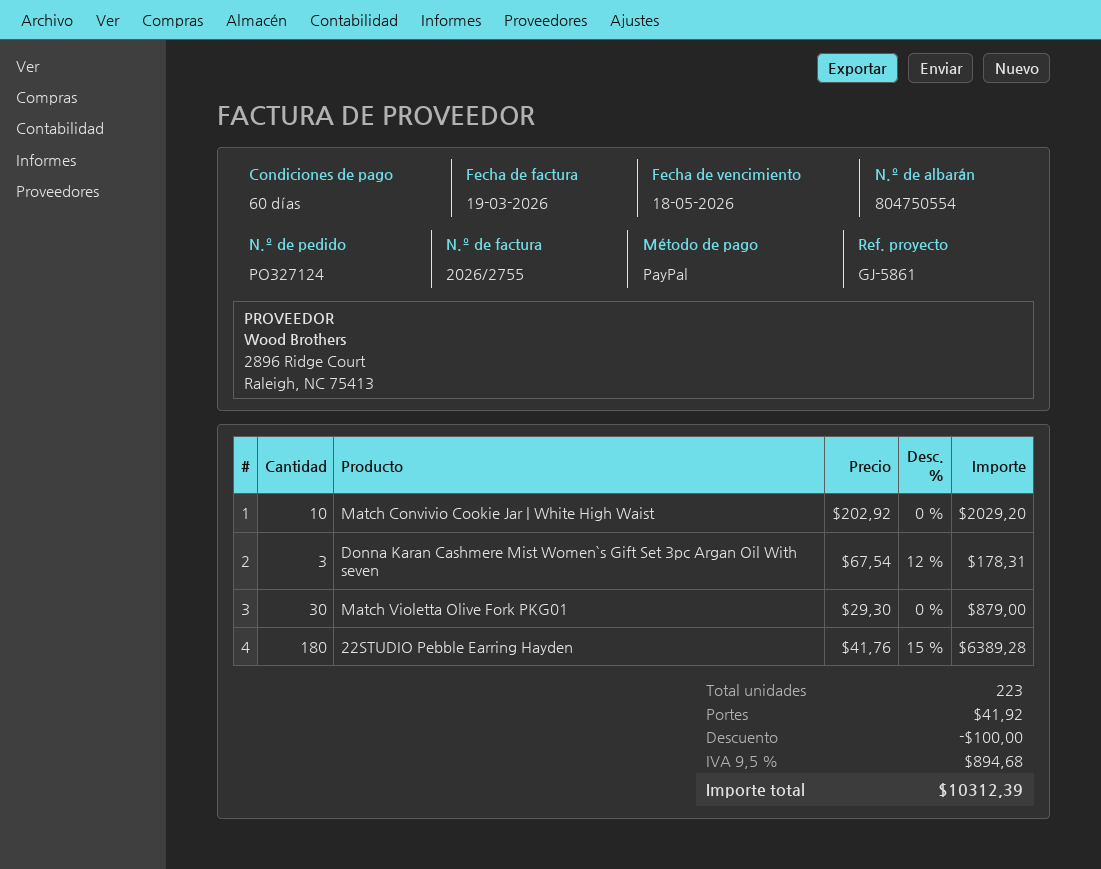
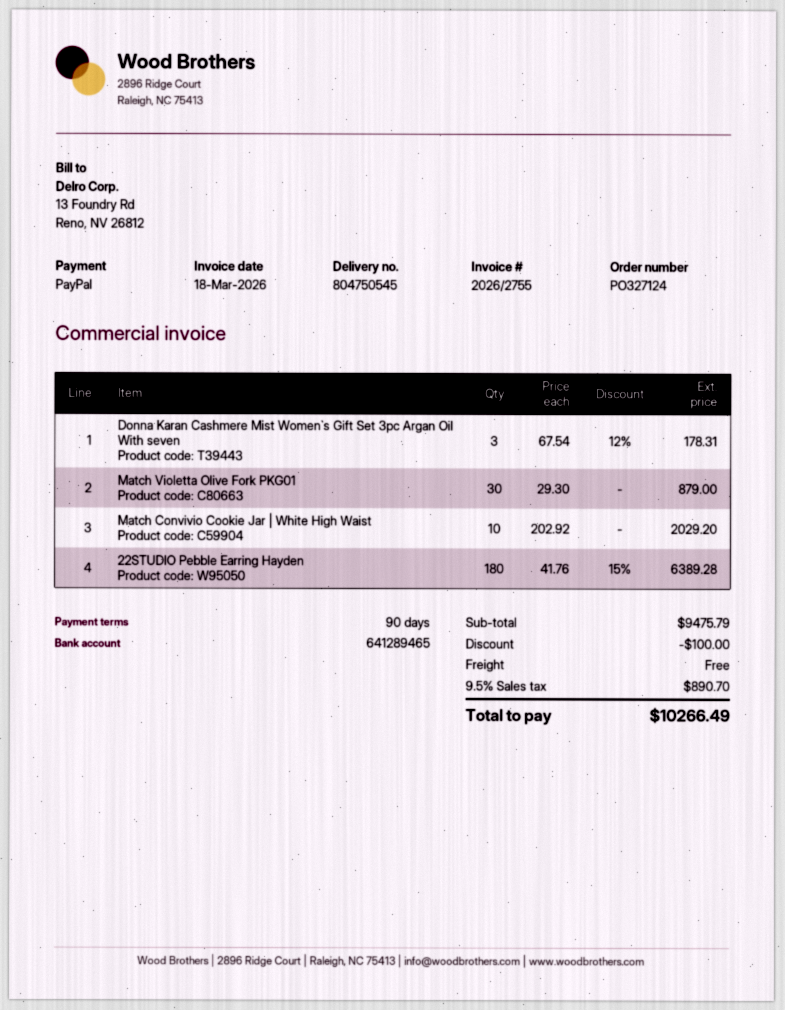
delivery note number: 804750554 -> 804750545
invoice date: 2026-03-19 -> 2026-03-18
payment terms: 60 days -> 90 days
shipping: 41.92 -> 0.00
tax: 9.5% = 894.68 -> 9.5% = 890.70
total: 10312.39 -> 10266.49

